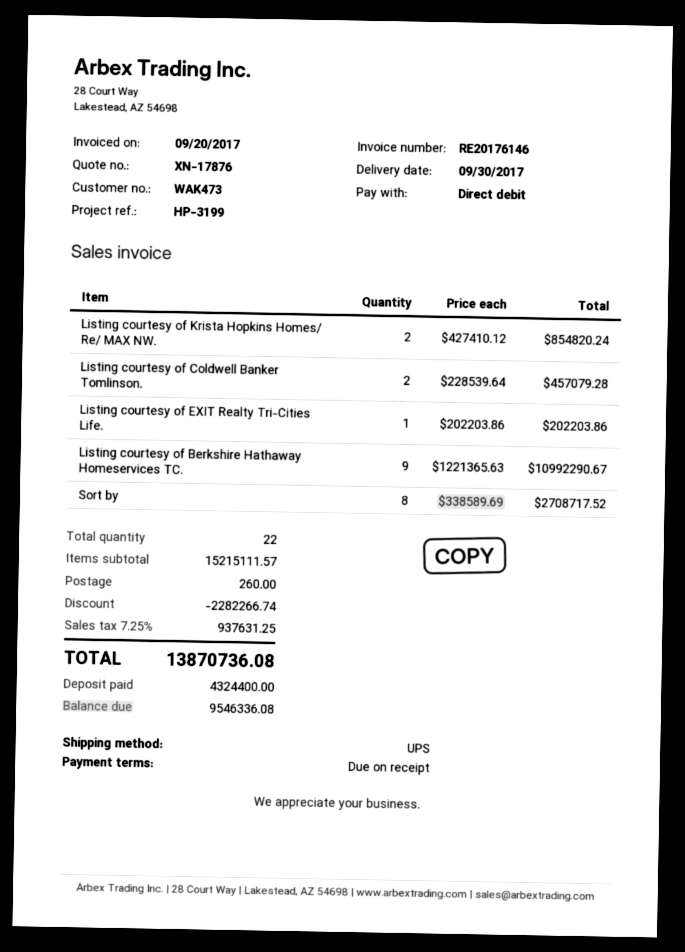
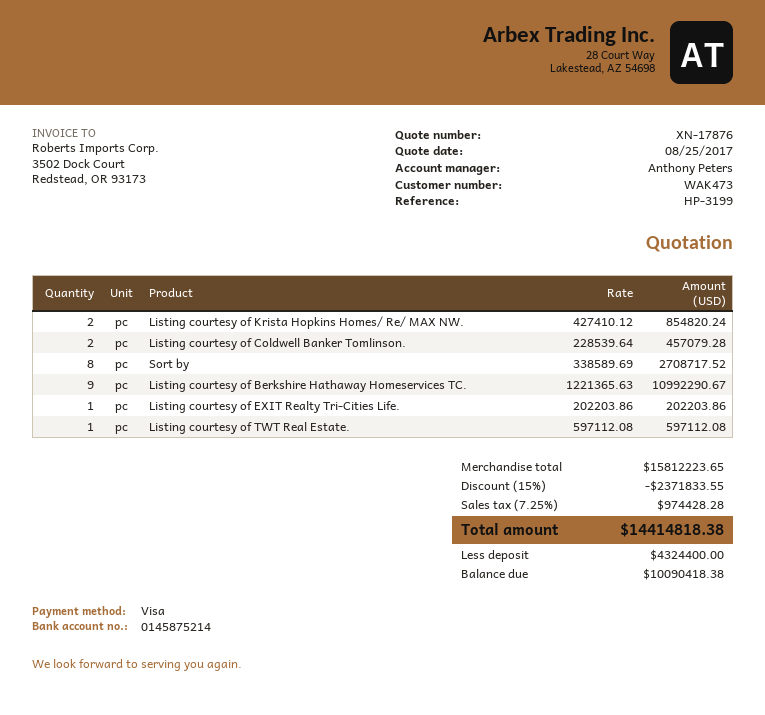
payment method: direct debit -> Visa
Listing courtesy of TWT Real Estate.: none -> 1 x 597112.08 = 597112.08
subtotal: 15215111.57 -> 15812223.65
discount: 2282266.74 -> 2371833.55
shipping: 260.00 -> none
tax: 7.25% = 937631.25 -> 7.25% = 974428.28
total: 13870736.08 -> 14414818.38
balance: 9546336.08 -> 10090418.38

